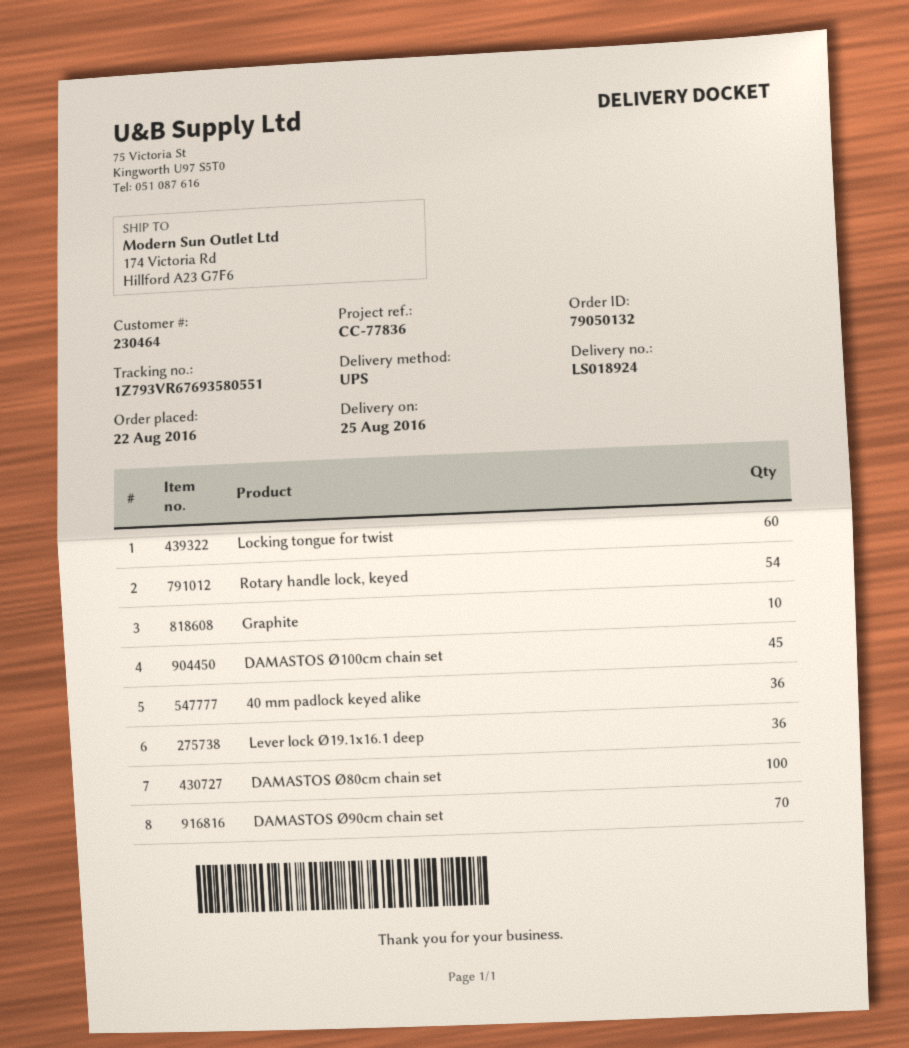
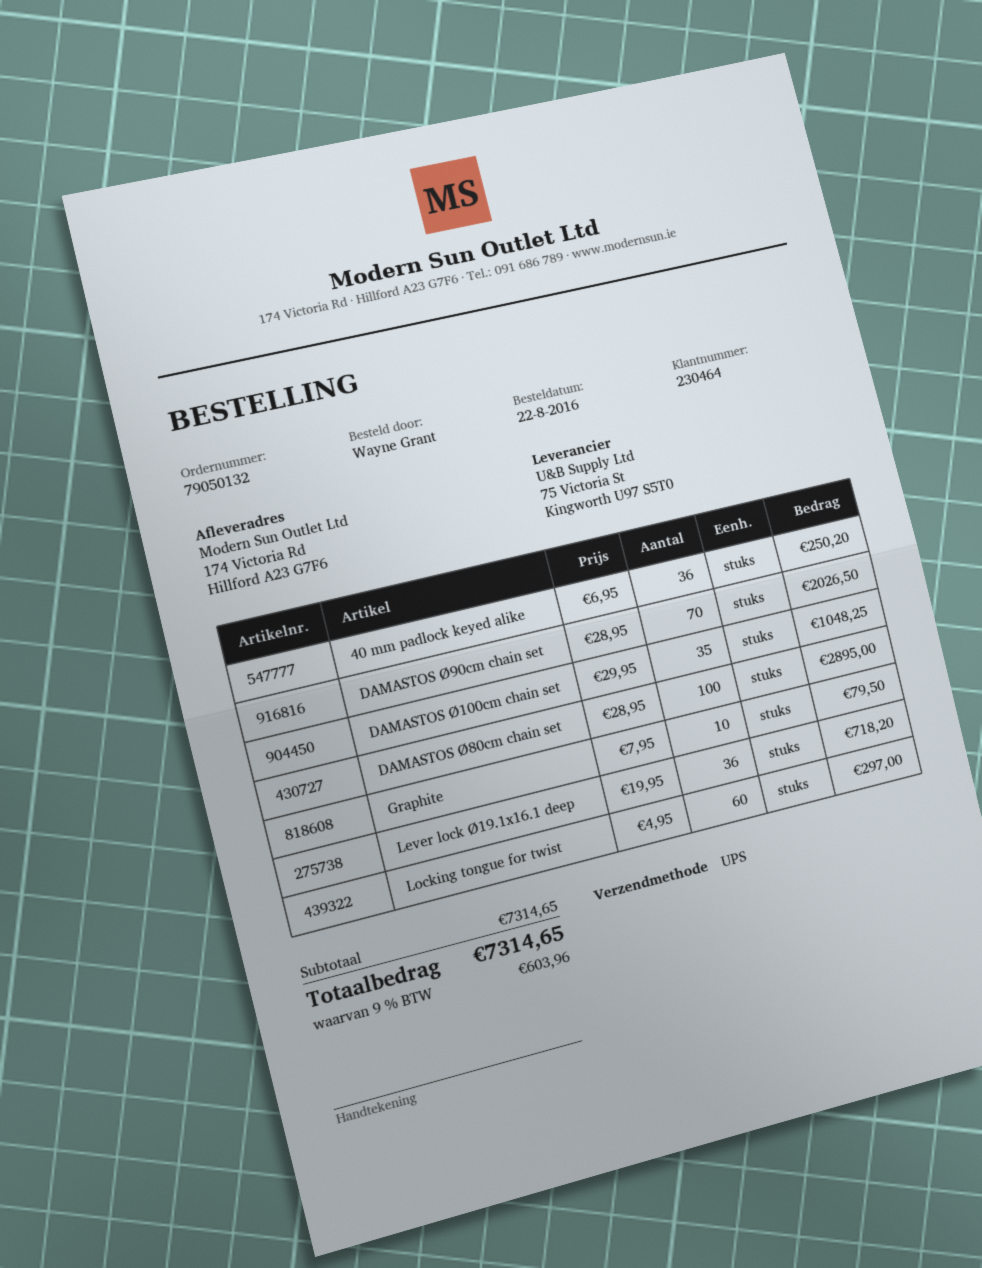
Rotary handle lock, keyed: 54 -> none
DAMASTOS Ø100cm chain set: 45 -> 35

